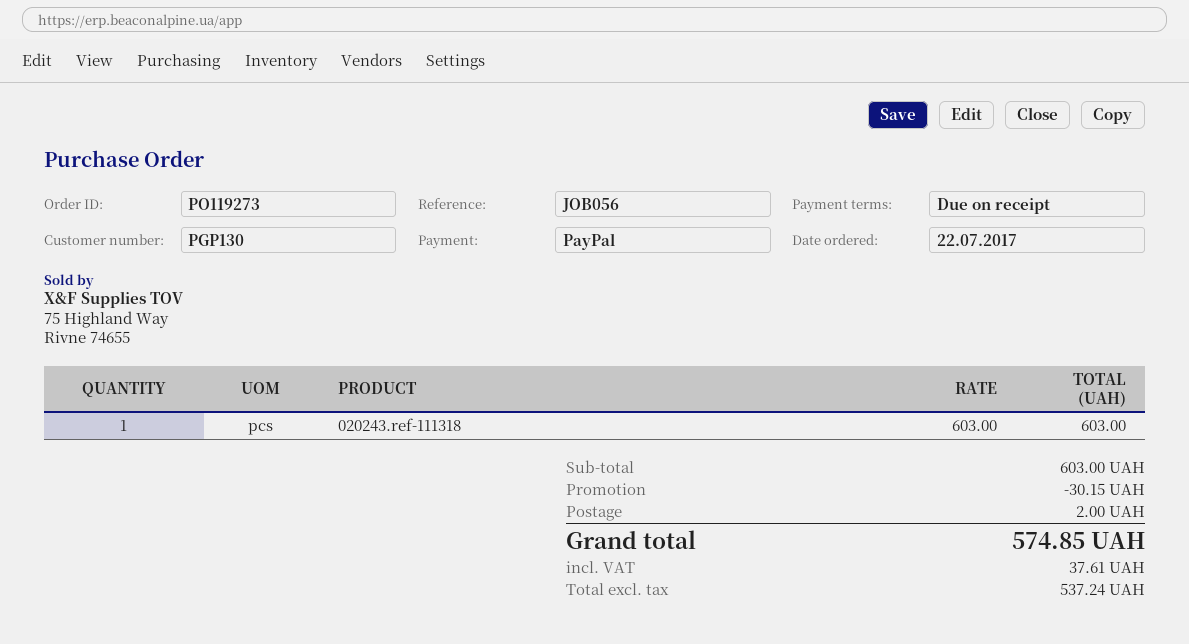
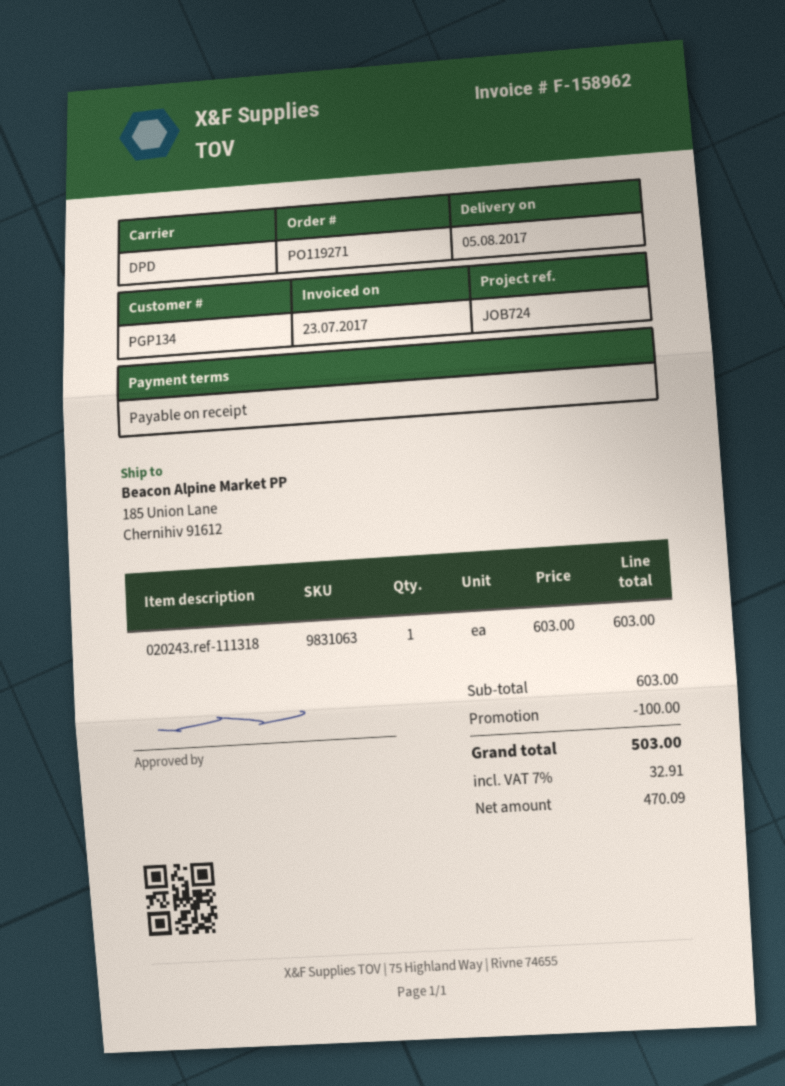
order number: PO119273 -> PO119271
customer number: PGP130 -> PGP134
reference: JOB056 -> JOB724
discount: 30.15 -> 100.00
shipping: 2.00 -> none
net: 537.24 -> 470.09
tax: 37.61 -> 32.91
total: 574.85 -> 503.00

